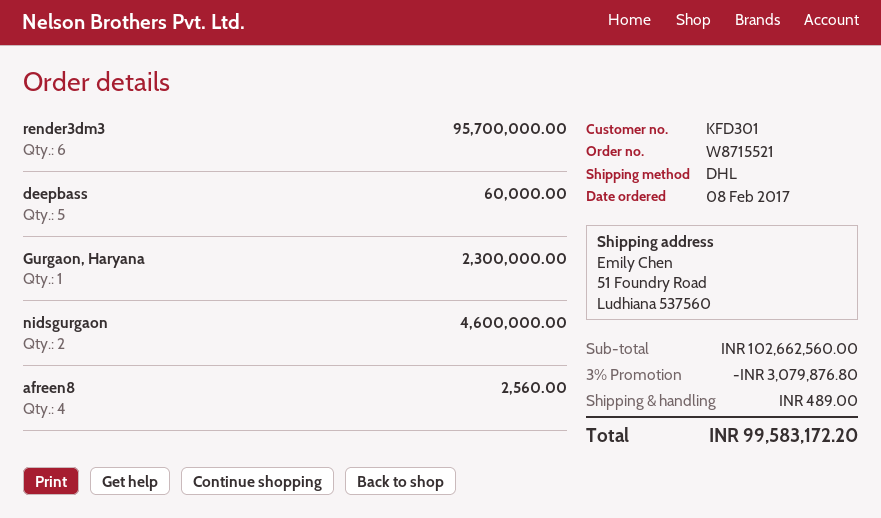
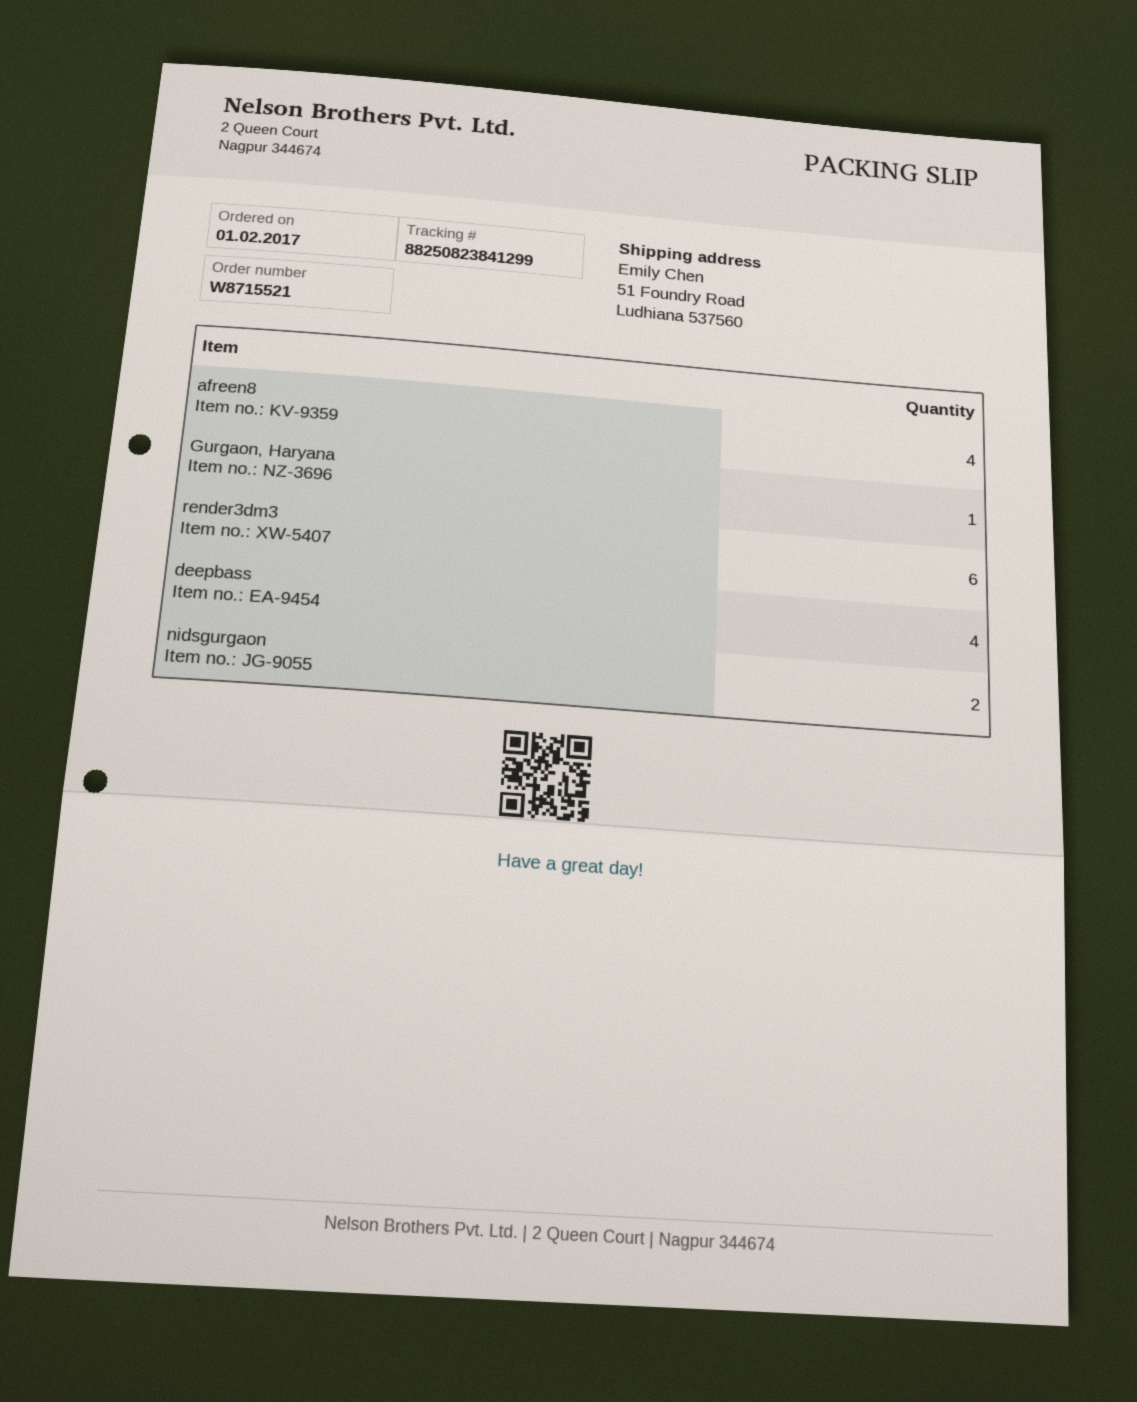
order date: 2017-02-08 -> 2017-02-01
deepbass: 5 -> 4

